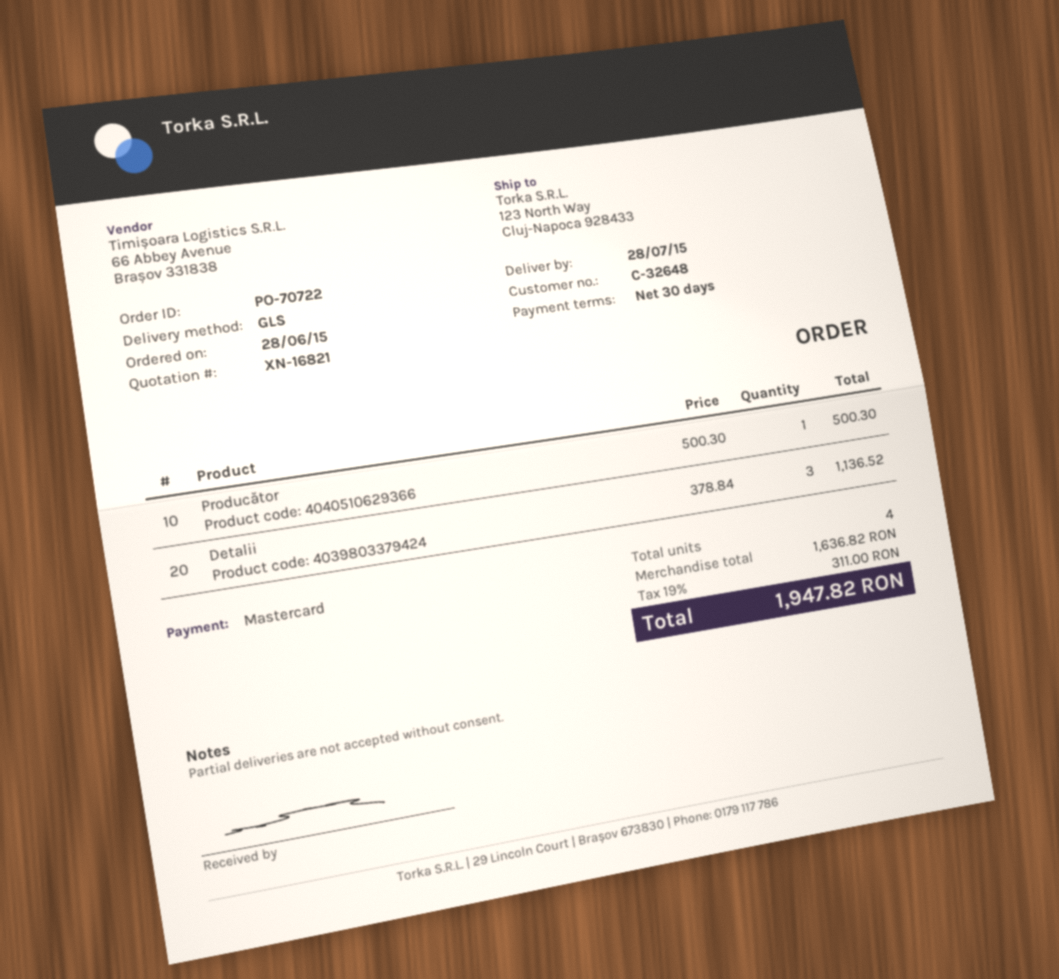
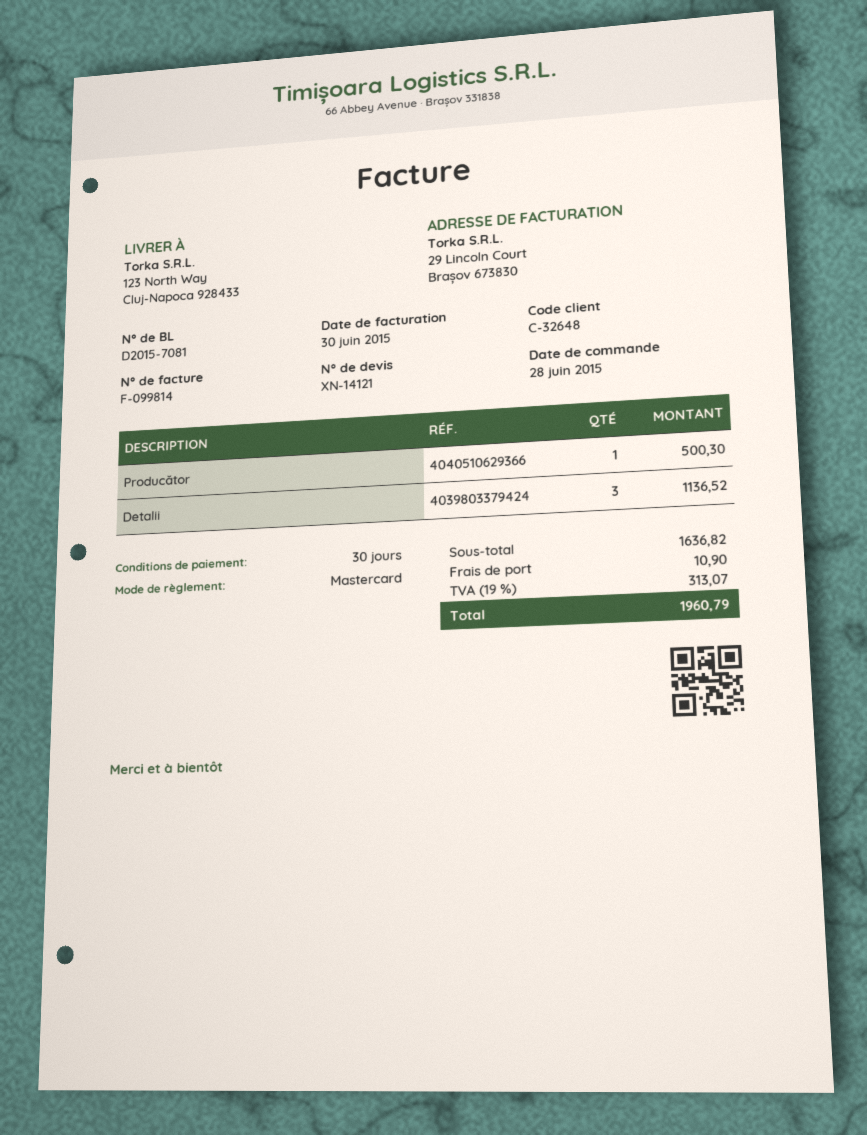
quote number: XN-16821 -> XN-14121
shipping: none -> 10.90
tax: 19% = 311.00 -> 19% = 313.07
total: 1947.82 -> 1960.79

